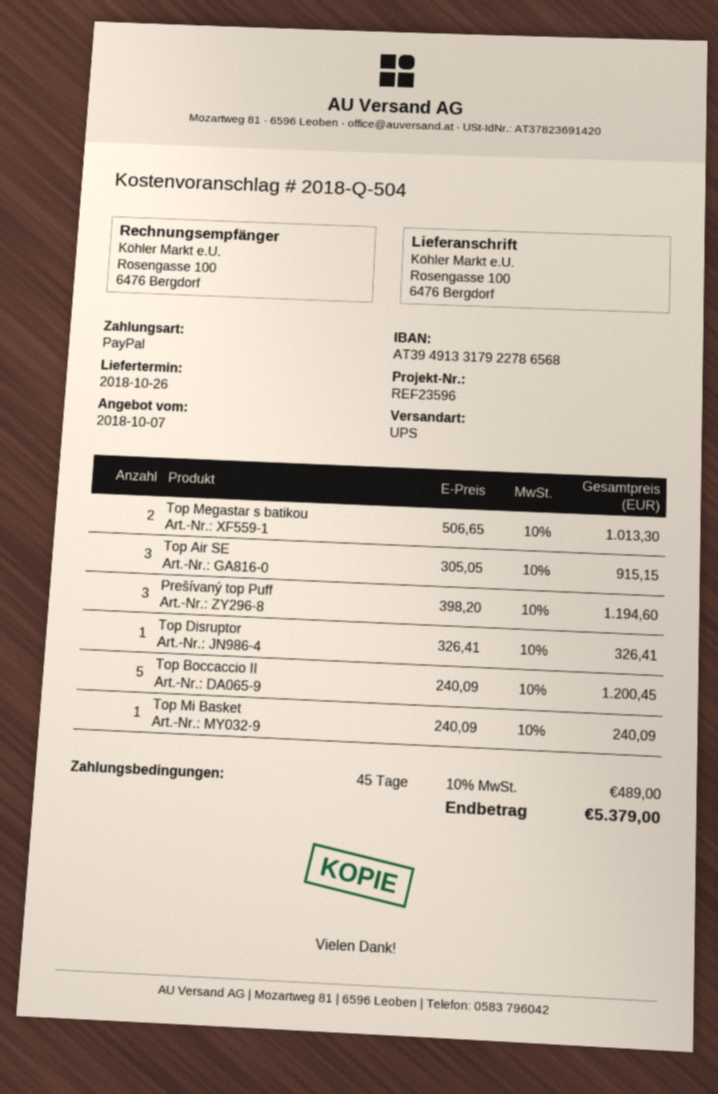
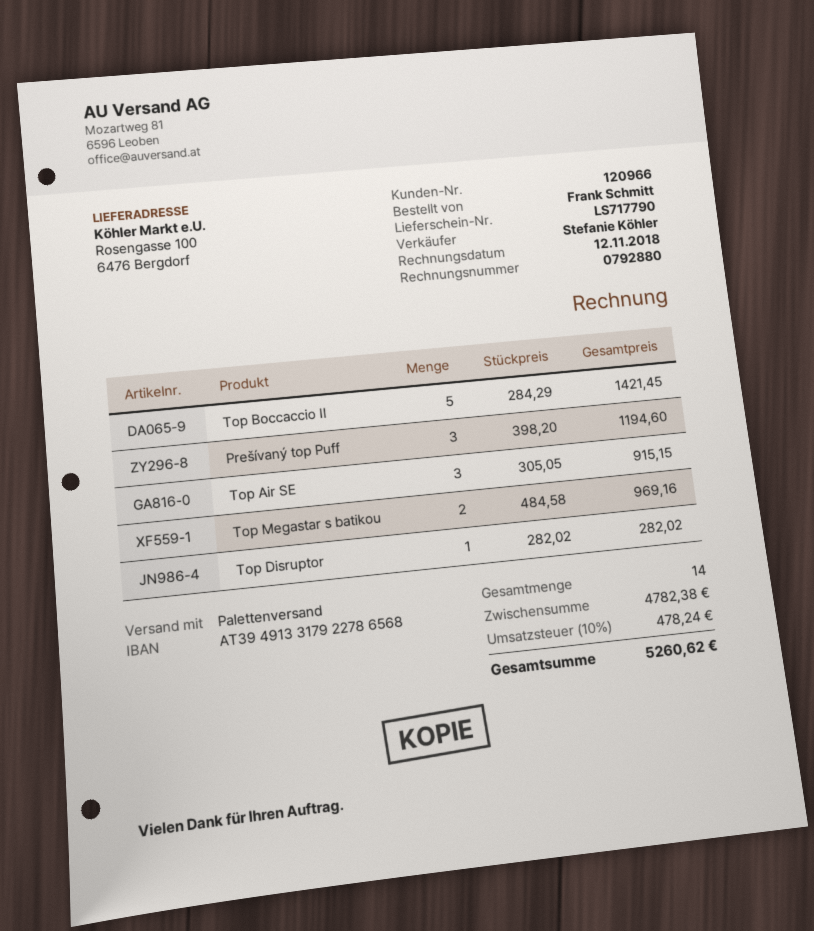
shipping method: UPS -> pallet freight
Top Megastar s batikou: 2 x 506.65 = 1013.30 -> 2 x 484.58 = 969.16
Top Disruptor: 1 x 326.41 = 326.41 -> 1 x 282.02 = 282.02
Top Boccaccio II: 5 x 240.09 = 1200.45 -> 5 x 284.29 = 1421.45
Top Mi Basket: 1 x 240.09 = 240.09 -> none
tax: 10% = 489.00 -> 10% = 478.24
total: 5379.00 -> 5260.62

